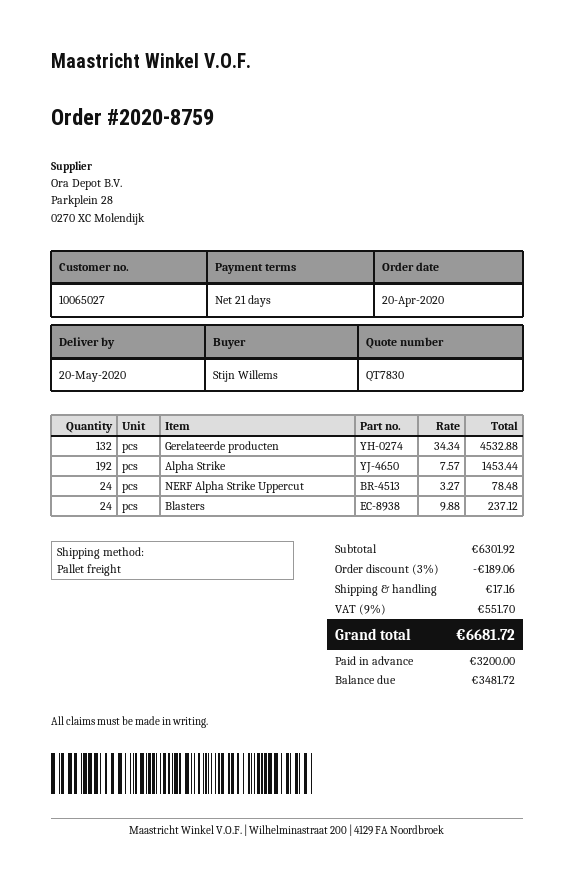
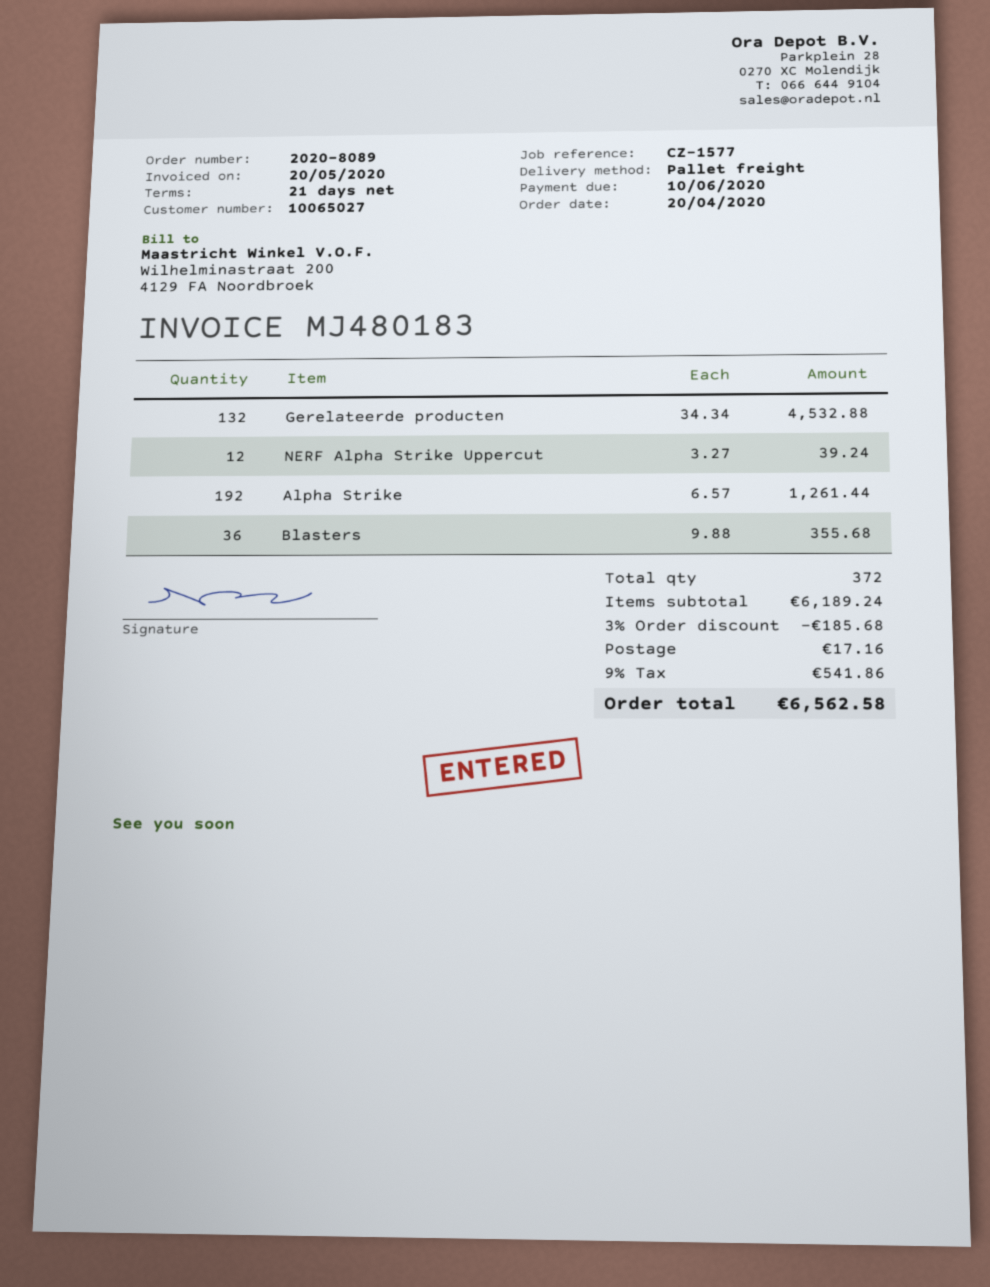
order number: 2020-8759 -> 2020-8089
Alpha Strike: 192 x 7.57 = 1453.44 -> 192 x 6.57 = 1261.44
NERF Alpha Strike Uppercut: 24 x 3.27 = 78.48 -> 12 x 3.27 = 39.24
Blasters: 24 x 9.88 = 237.12 -> 36 x 9.88 = 355.68
subtotal: 6301.92 -> 6189.24
discount: 3% = 189.06 -> 3% = 185.68
tax: 9% = 551.70 -> 9% = 541.86
total: 6681.72 -> 6562.58

